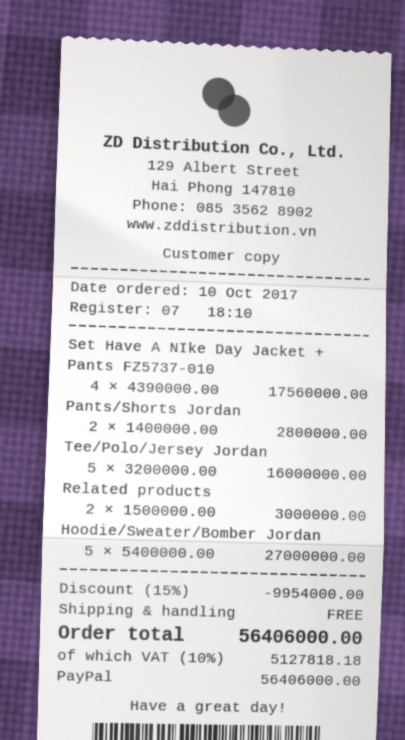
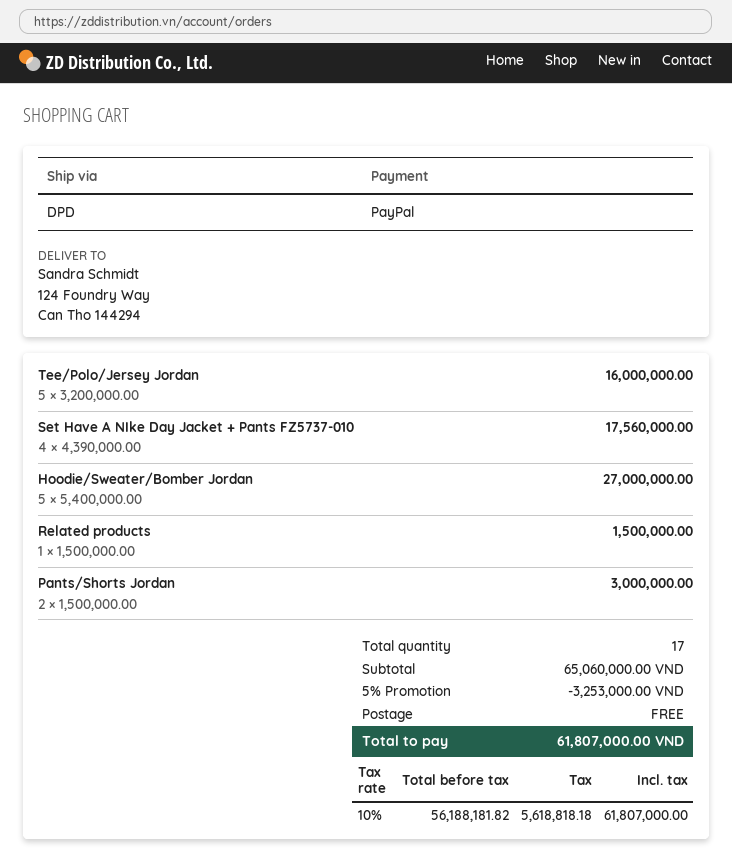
Pants/Shorts Jordan: 2 x 1400000.00 = 2800000.00 -> 2 x 1500000.00 = 3000000.00
Related products: 2 x 1500000.00 = 3000000.00 -> 1 x 1500000.00 = 1500000.00
discount: 15% = 9954000.00 -> 5% = 3253000.00
tax: 10% = 5127818.18 -> 10% = 5618818.18
total: 56406000.00 -> 61807000.00

